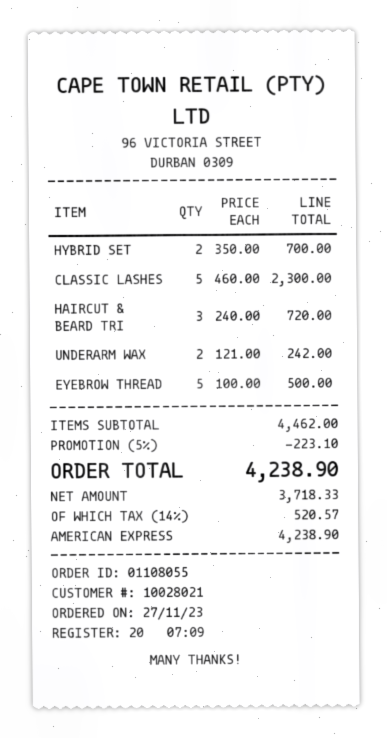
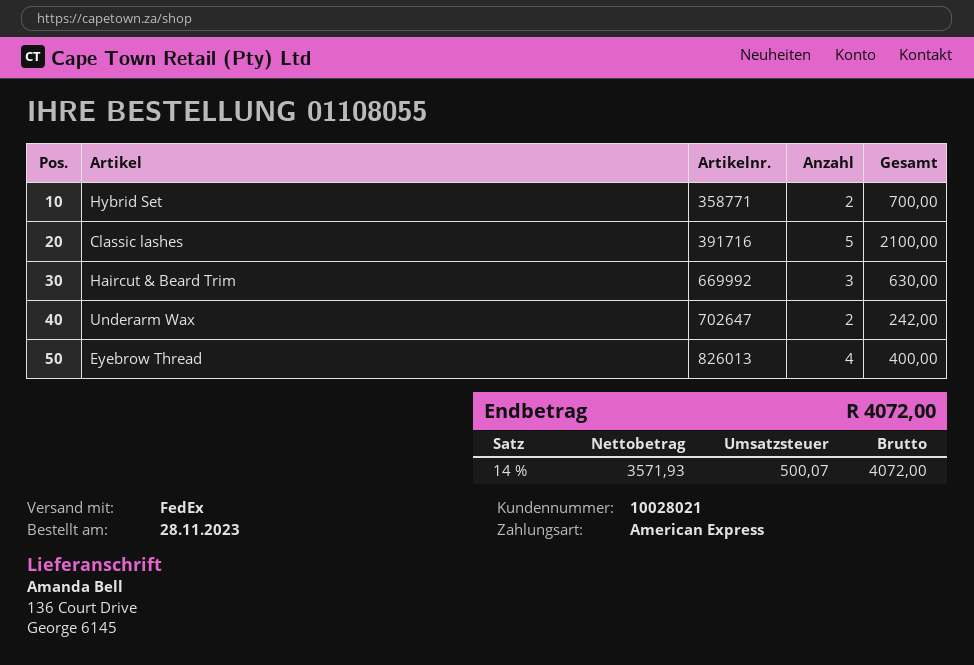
order date: 2023-11-27 -> 2023-11-28
CLASSIC LASHES: 5 for 2300.00 -> 5 for 2100.00
HAIRCUT & BEARD TRI: 3 for 720.00 -> 3 for 630.00
EYEBROW THREAD: 5 for 500.00 -> 4 for 400.00
discount: 5% = 223.10 -> none
net: 3718.33 -> 3571.93
tax: 14% = 520.57 -> 14% = 500.07
total: 4238.90 -> 4072.00

